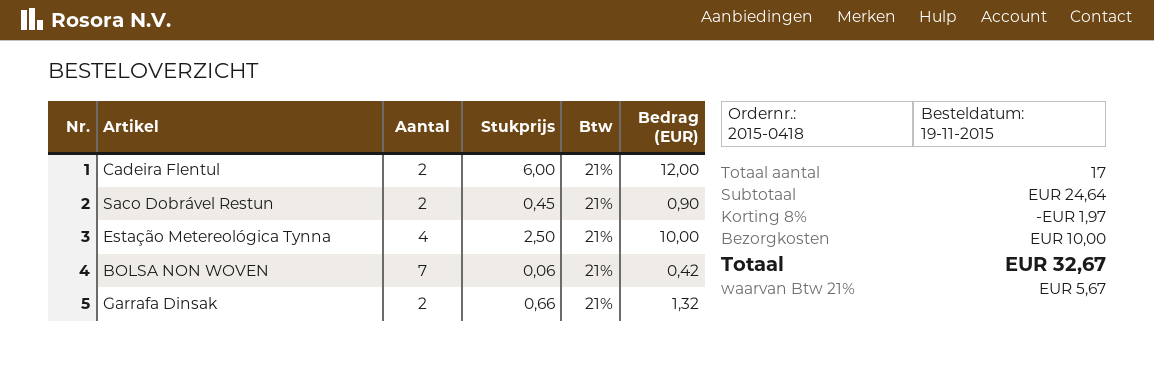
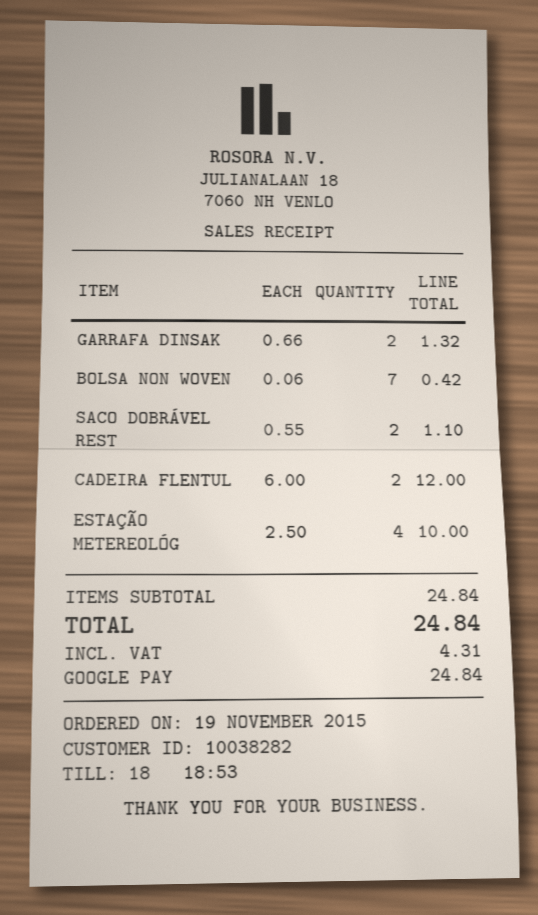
Saco Dobrável Restun: 2 x 0.45 = 0.90 -> 2 x 0.55 = 1.10
subtotal: 24.64 -> 24.84
discount: 8% = 1.97 -> none
shipping: 10.00 -> none
tax: 5.67 -> 4.31
total: 32.67 -> 24.84

